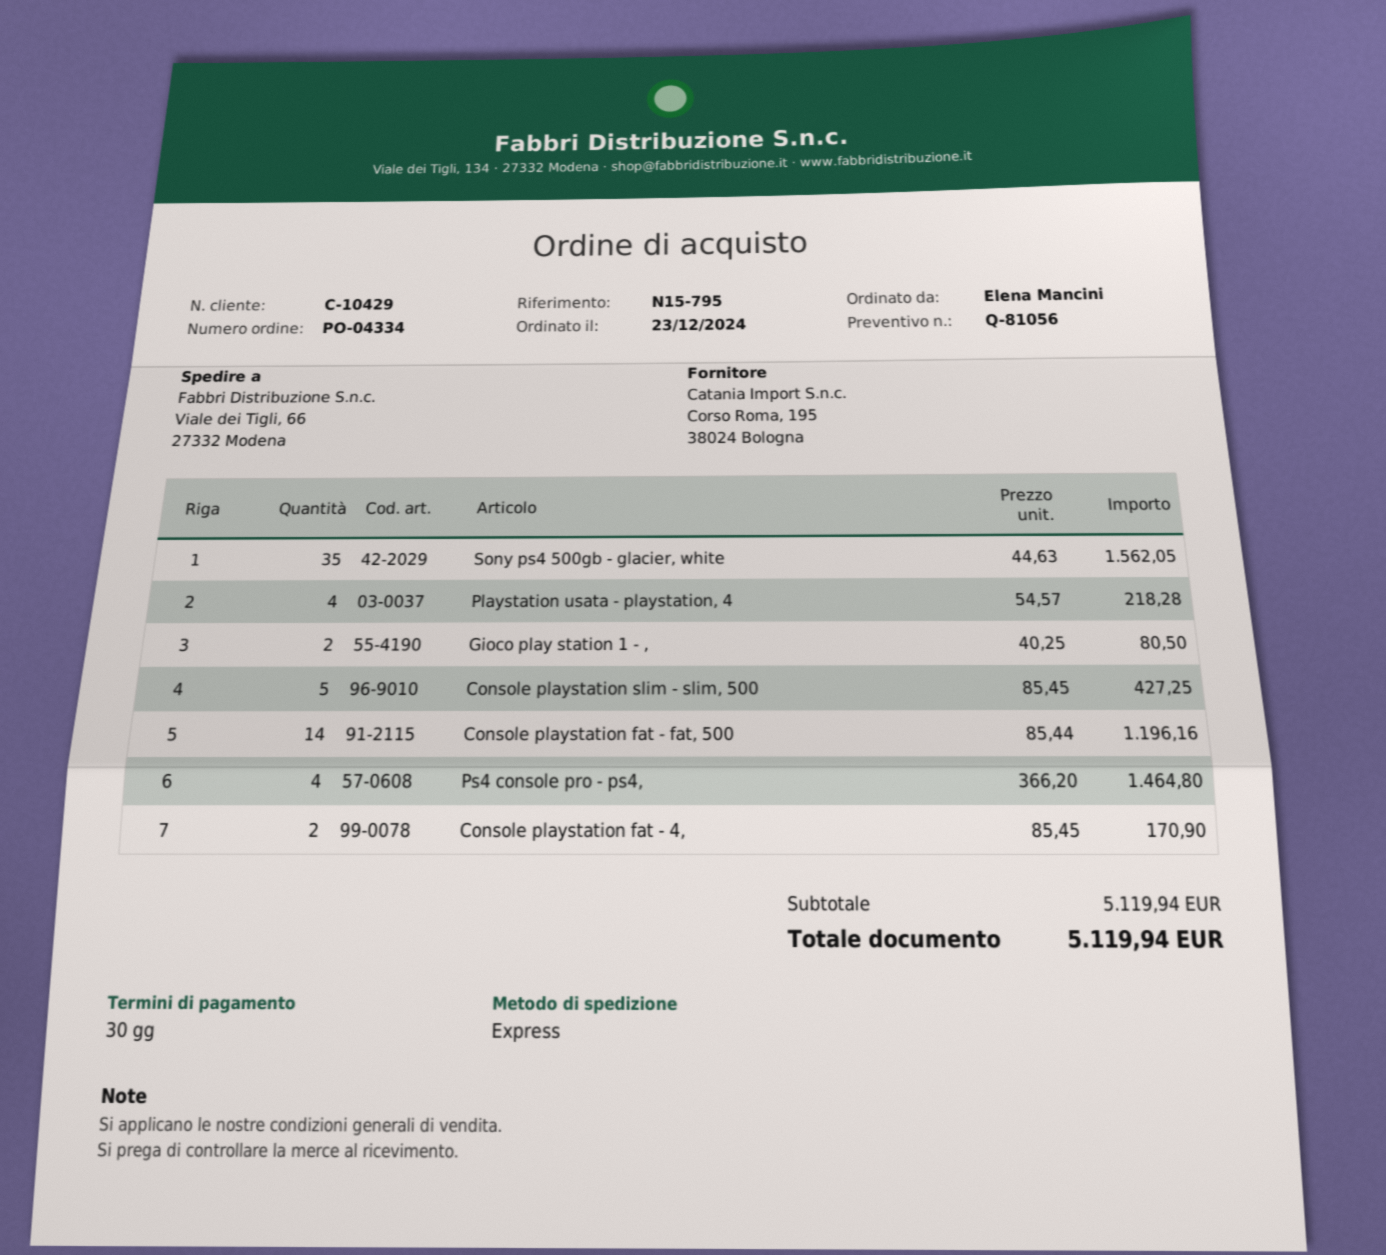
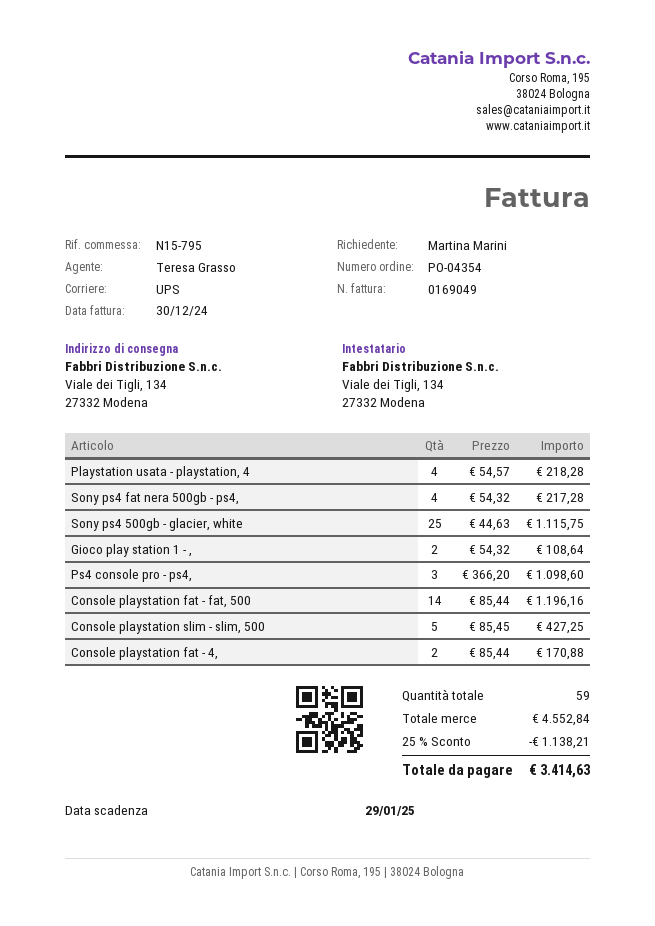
order number: PO-04334 -> PO-04354
ordered by: Elena Mancini -> Martina Marini
shipping method: express -> UPS
ship to: Viale dei Tigli, 66, 27332 Modena -> Viale dei Tigli, 134, 27332 Modena
Sony ps4 500gb - glacier, white: 35 x 44.63 = 1562.05 -> 25 x 44.63 = 1115.75
Gioco play station 1 - ,: 2 x 40.25 = 80.50 -> 2 x 54.32 = 108.64
Ps4 console pro - ps4,: 4 x 366.20 = 1464.80 -> 3 x 366.20 = 1098.60
Console playstation fat - 4,: 2 x 85.45 = 170.90 -> 2 x 85.44 = 170.88
Sony ps4 fat nera 500gb - ps4,: none -> 4 x 54.32 = 217.28
subtotal: 5119.94 -> 4552.84
discount: none -> 25% = 1138.21
total: 5119.94 -> 3414.63

